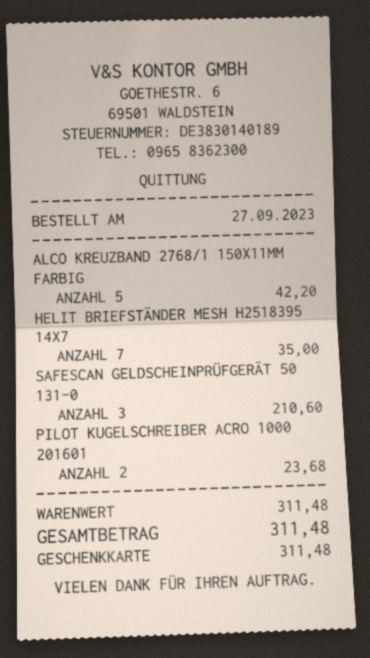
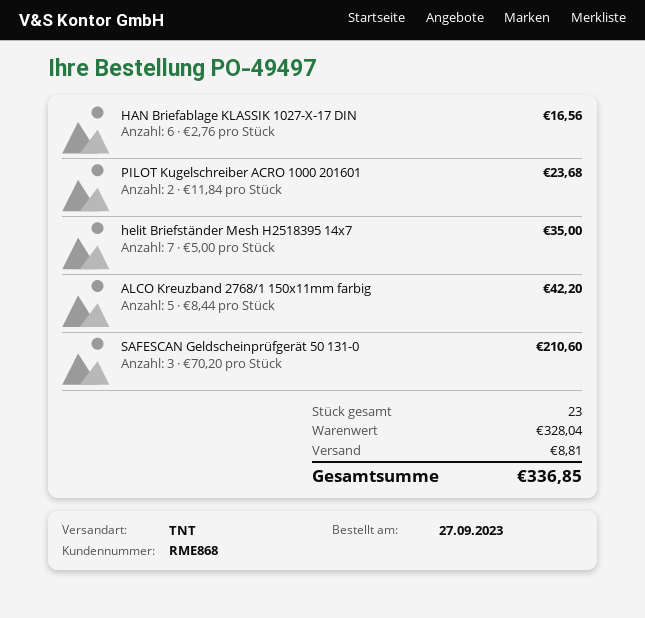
HAN Briefablage KLASSIK 1027-X-17 DIN: none -> 6 for 16.56
subtotal: 311.48 -> 328.04
shipping: none -> 8.81
total: 311.48 -> 336.85

